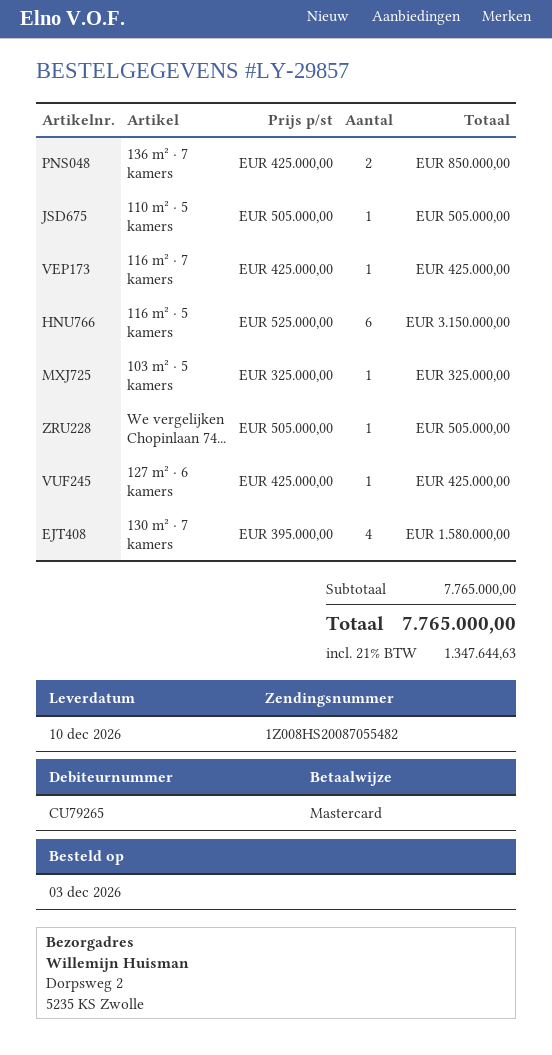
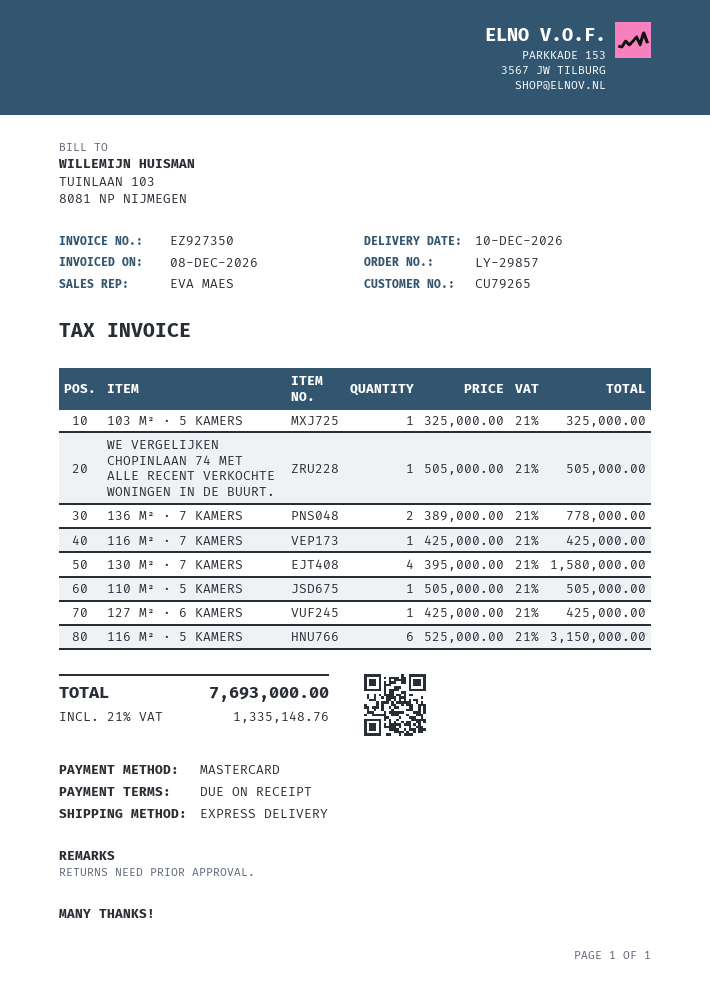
136 m² · 7 kamers: 2 x 425000.00 = 850000.00 -> 2 x 389000.00 = 778000.00
tax: 21% = 1347644.63 -> 21% = 1335148.76
total: 7765000.00 -> 7693000.00

